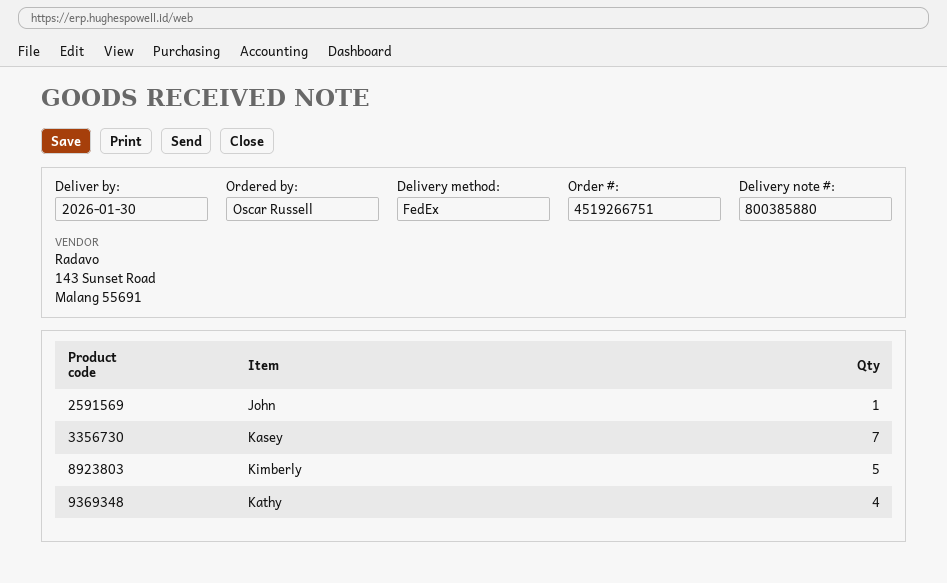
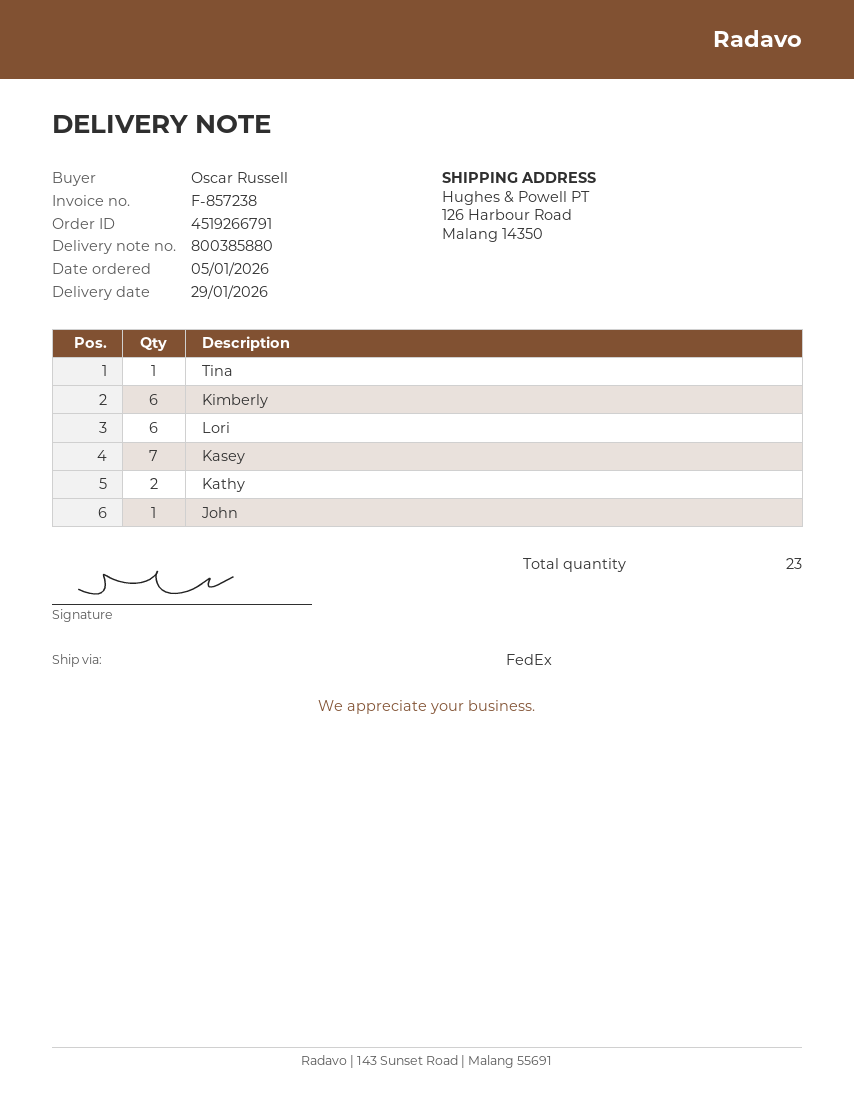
order number: 4519266751 -> 4519266791
delivery date: 2026-01-30 -> 2026-01-29
Kimberly: 5 -> 6
Kathy: 4 -> 2
Tina: none -> 1
Lori: none -> 6

